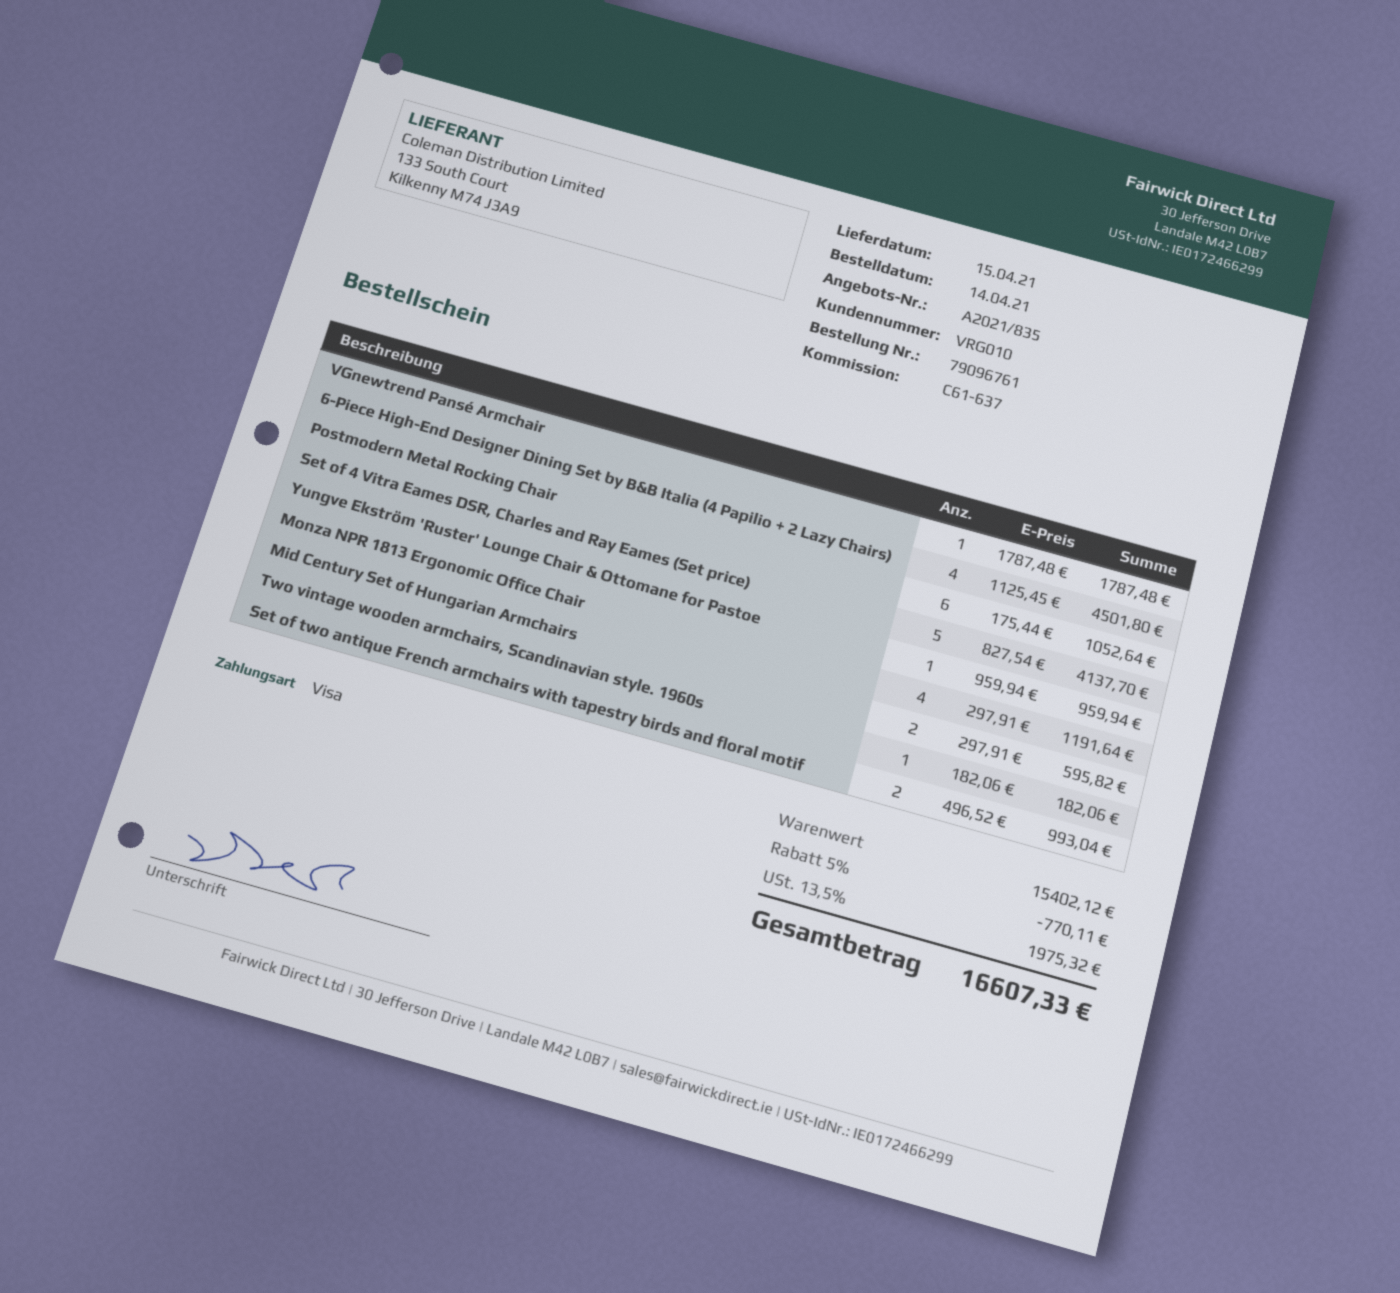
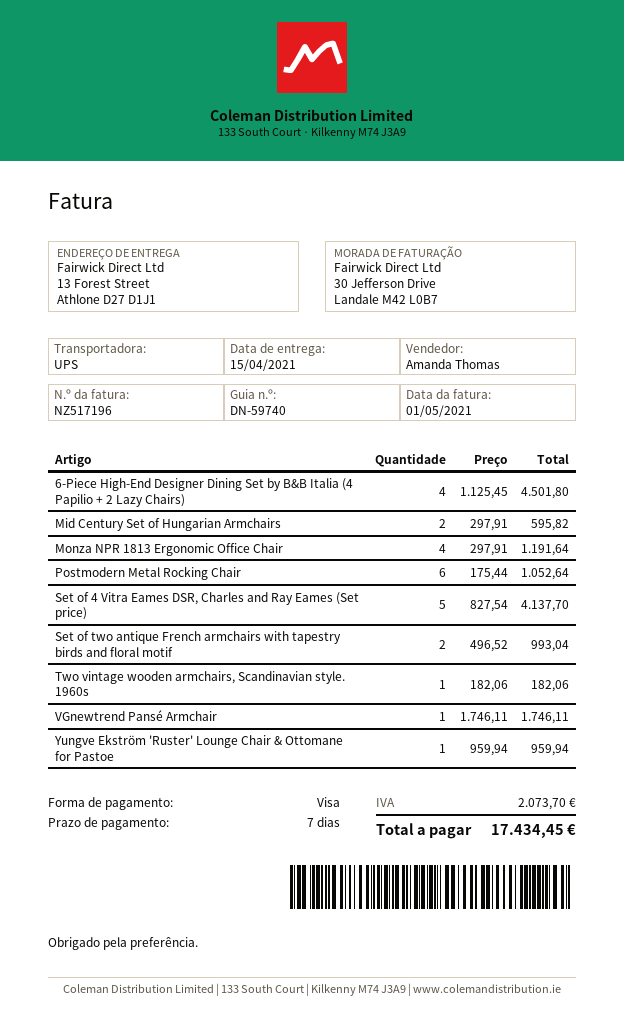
VGnewtrend Pansé Armchair: 1 x 1787.48 = 1787.48 -> 1 x 1746.11 = 1746.11
discount: 5% = 770.11 -> none
tax: 1975.32 -> 2073.70
total: 16607.33 -> 17434.45

